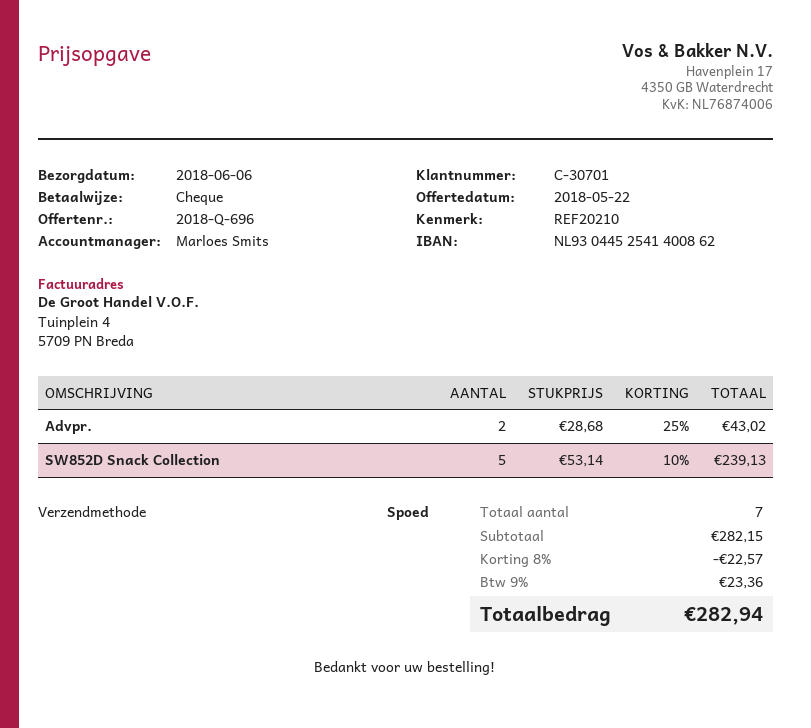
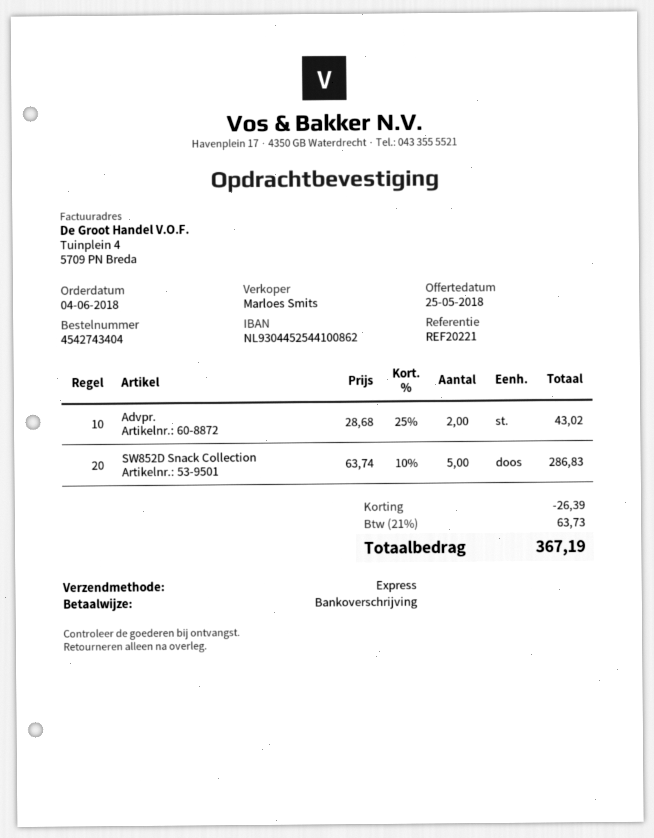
quote date: 2018-05-22 -> 2018-05-25
reference: REF20210 -> REF20221
payment method: cheque -> bank transfer
bank account: NL9304452541400862 -> NL9304452544100862
SW852D Snack Collection: 5 x 53.14 - 10% = 239.13 -> 5 x 63.74 - 10% = 286.83
discount: 22.57 -> 26.39
tax: 9% = 23.36 -> 21% = 63.73
total: 282.94 -> 367.19

